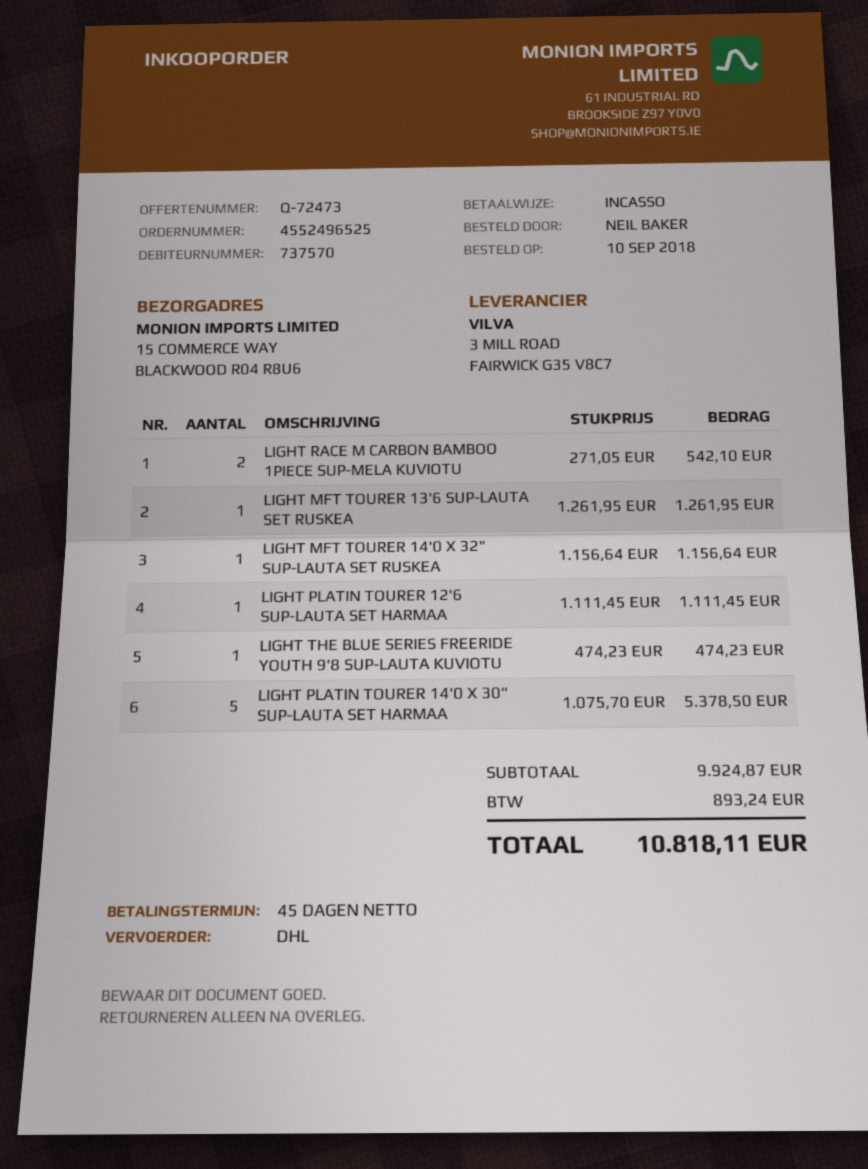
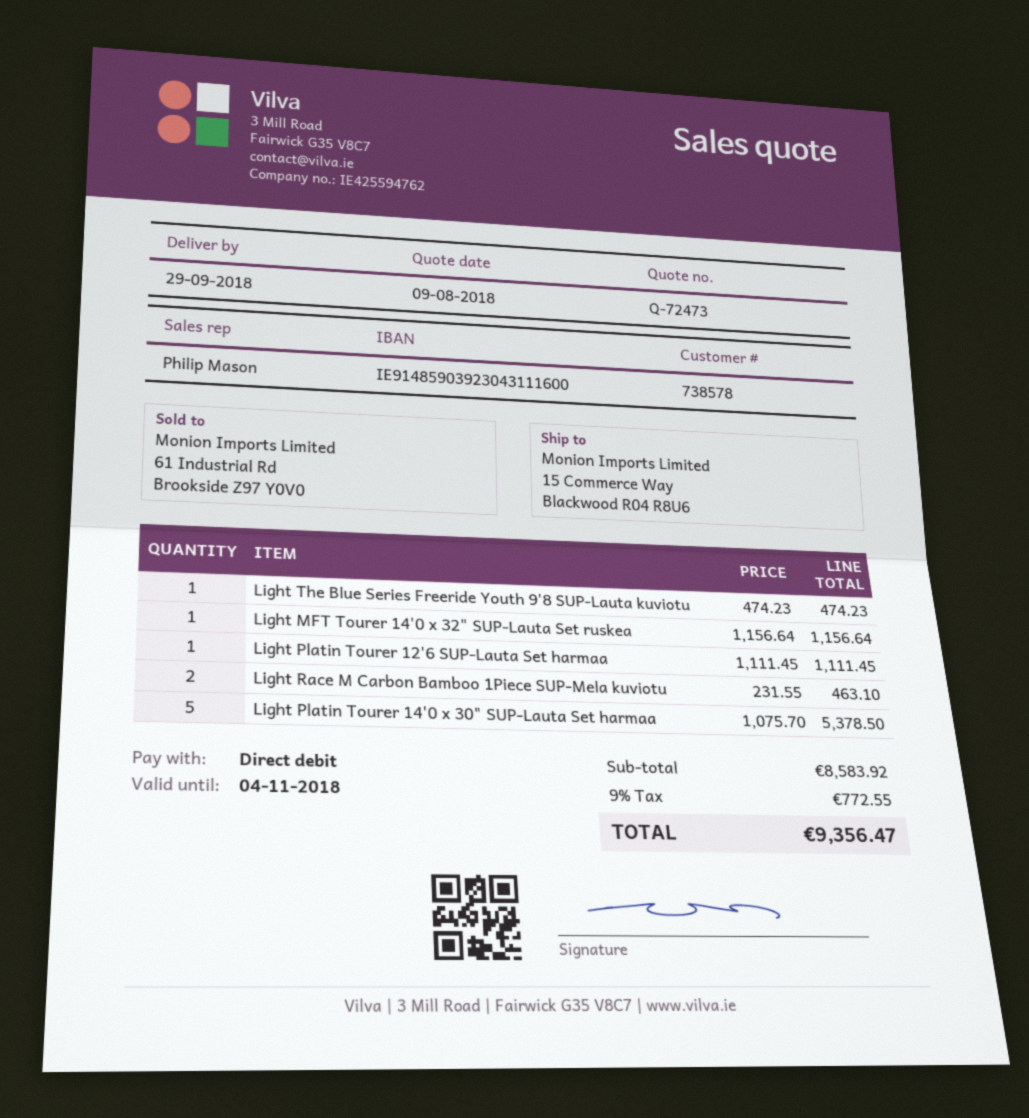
customer number: 737570 -> 738578
LIGHT RACE M CARBON BAMBOO 1PIECE SUP-MELA KUVIOTU: 2 x 271.05 = 542.10 -> 2 x 231.55 = 463.10
LIGHT MFT TOURER 13'6 SUP-LAUTA SET RUSKEA: 1 x 1261.95 = 1261.95 -> none
subtotal: 9924.87 -> 8583.92
tax: 893.24 -> 772.55
total: 10818.11 -> 9356.47

